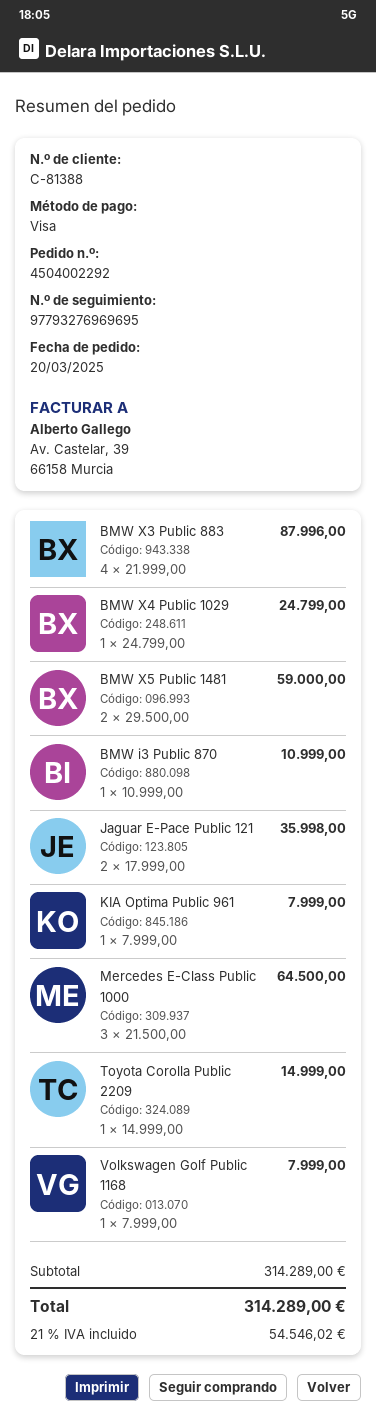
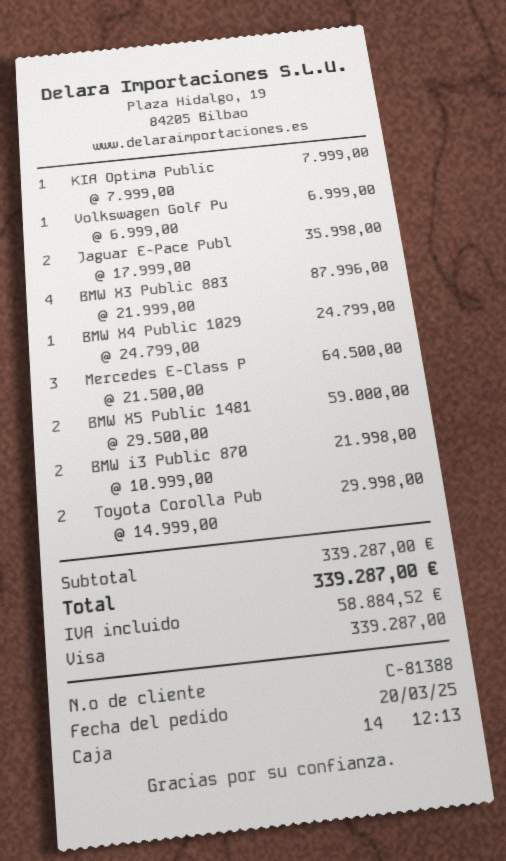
BMW i3 Public 870: 1 x 10999.00 = 10999.00 -> 2 x 10999.00 = 21998.00
Toyota Corolla Public 2209: 1 x 14999.00 = 14999.00 -> 2 x 14999.00 = 29998.00
Volkswagen Golf Public 1168: 1 x 7999.00 = 7999.00 -> 1 x 6999.00 = 6999.00
subtotal: 314289.00 -> 339287.00
tax: 54546.02 -> 58884.52
total: 314289.00 -> 339287.00

